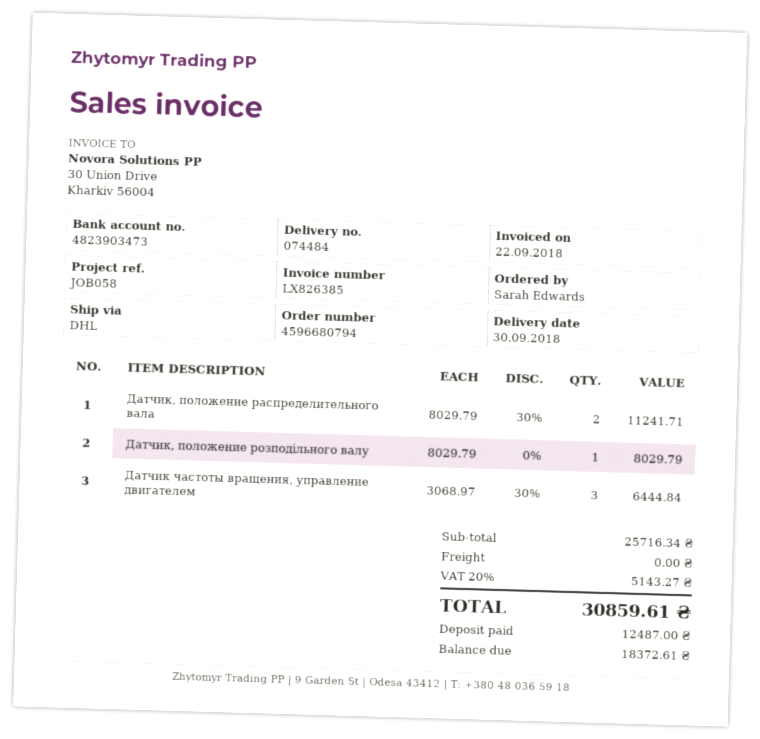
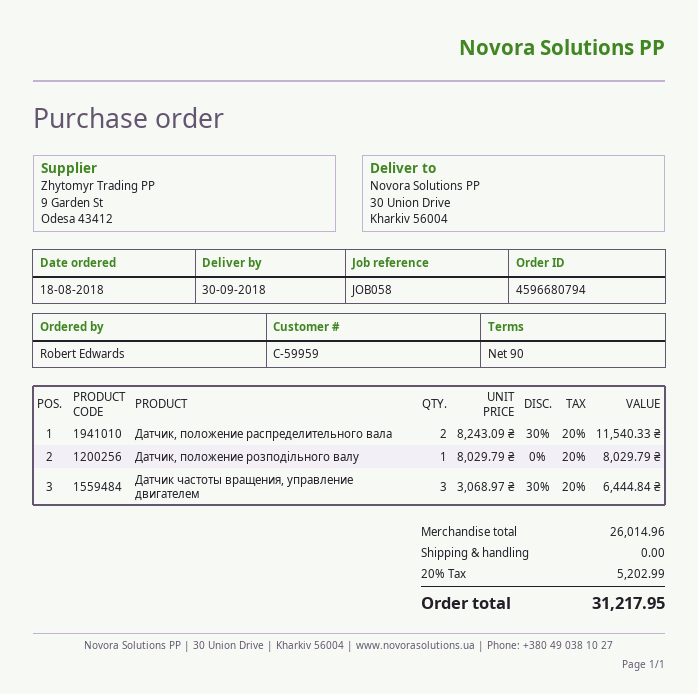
ordered by: Sarah Edwards -> Robert Edwards
Датчик, положение распределительного вала: 2 x 8029.79 - 30% = 11241.71 -> 2 x 8243.09 - 30% = 11540.33
subtotal: 25716.34 -> 26014.96
tax: 20% = 5143.27 -> 20% = 5202.99
total: 30859.61 -> 31217.95

